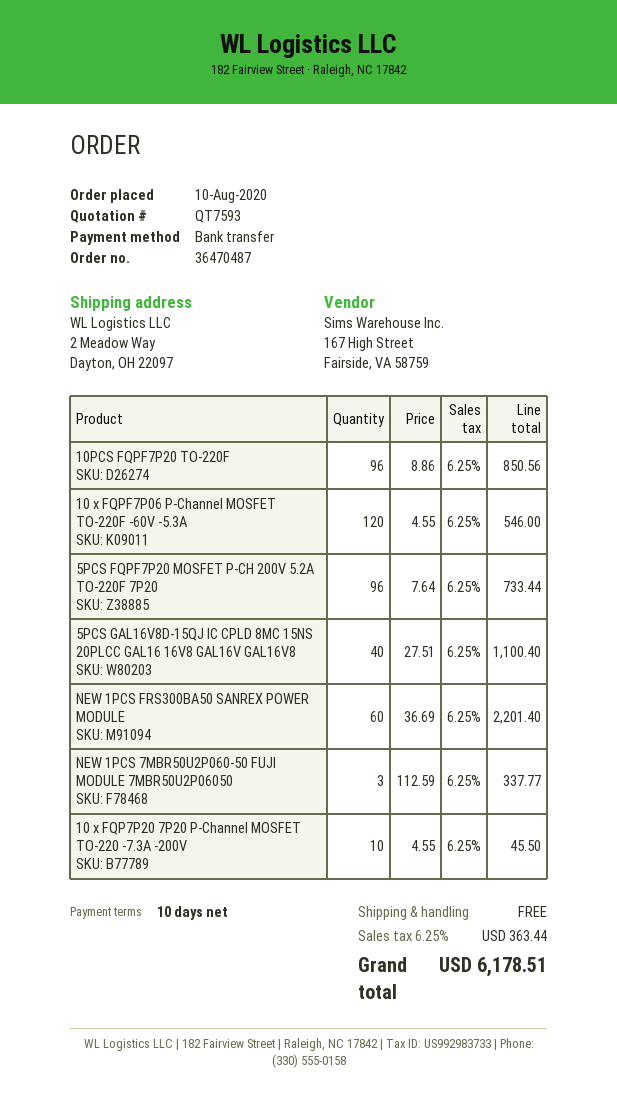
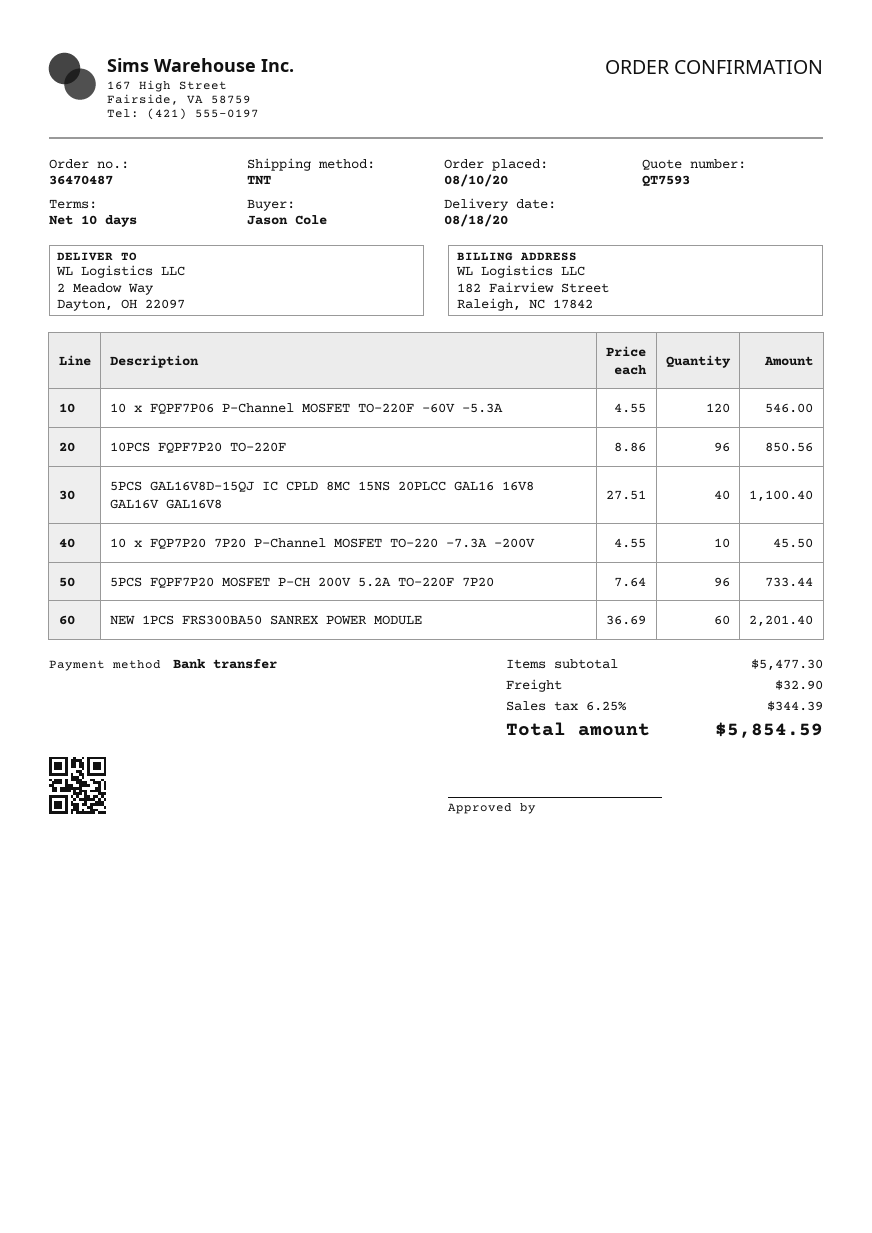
NEW 1PCS 7MBR50U2P060-50 FUJI MODULE 7MBR50U2P06050: 3 x 112.59 = 337.77 -> none
shipping: 0.00 -> 32.90
tax: 6.25% = 363.44 -> 6.25% = 344.39
total: 6178.51 -> 5854.59

